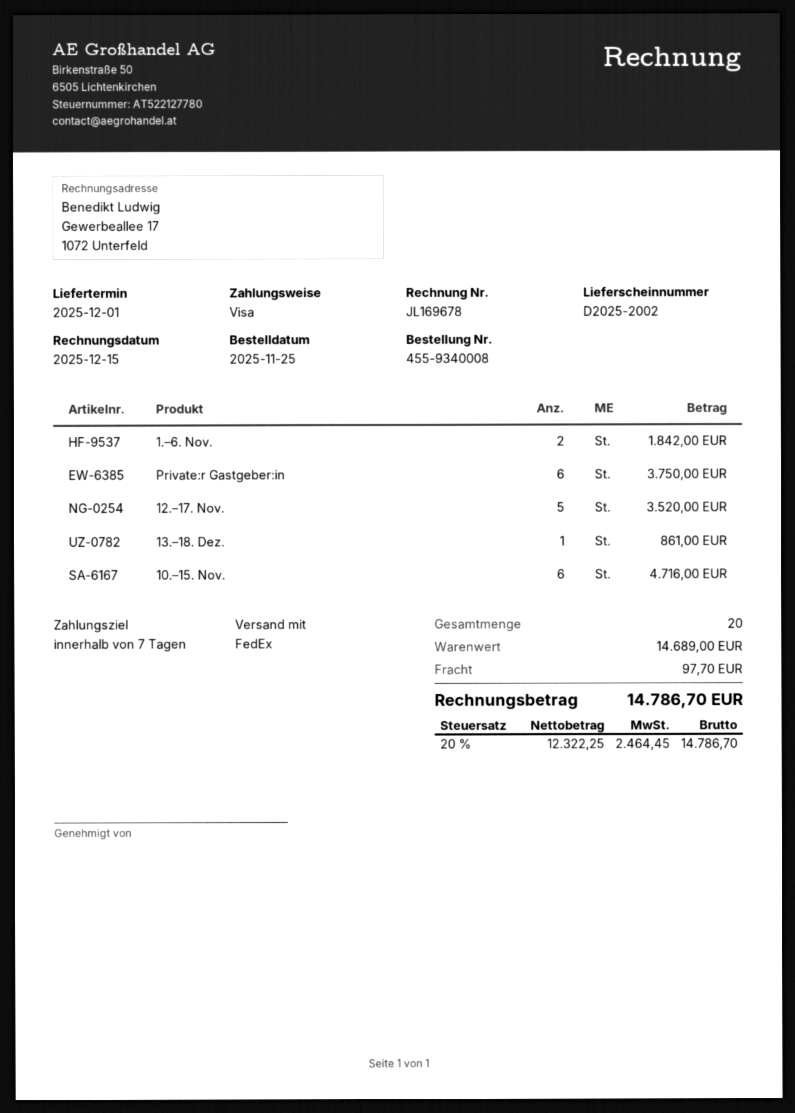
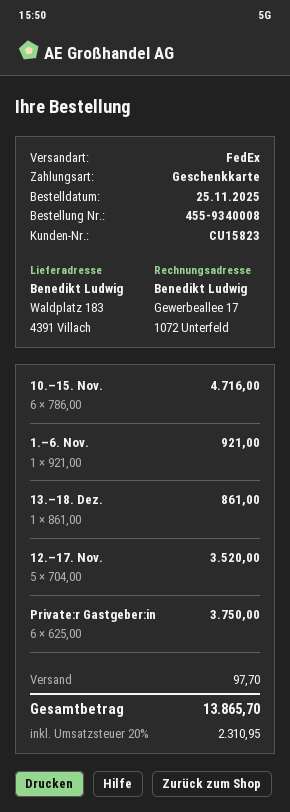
payment method: Visa -> gift card
1.–6. Nov.: 2 for 1842.00 -> 1 for 921.00
tax: 20% = 2464.45 -> 20% = 2310.95
total: 14786.70 -> 13865.70

